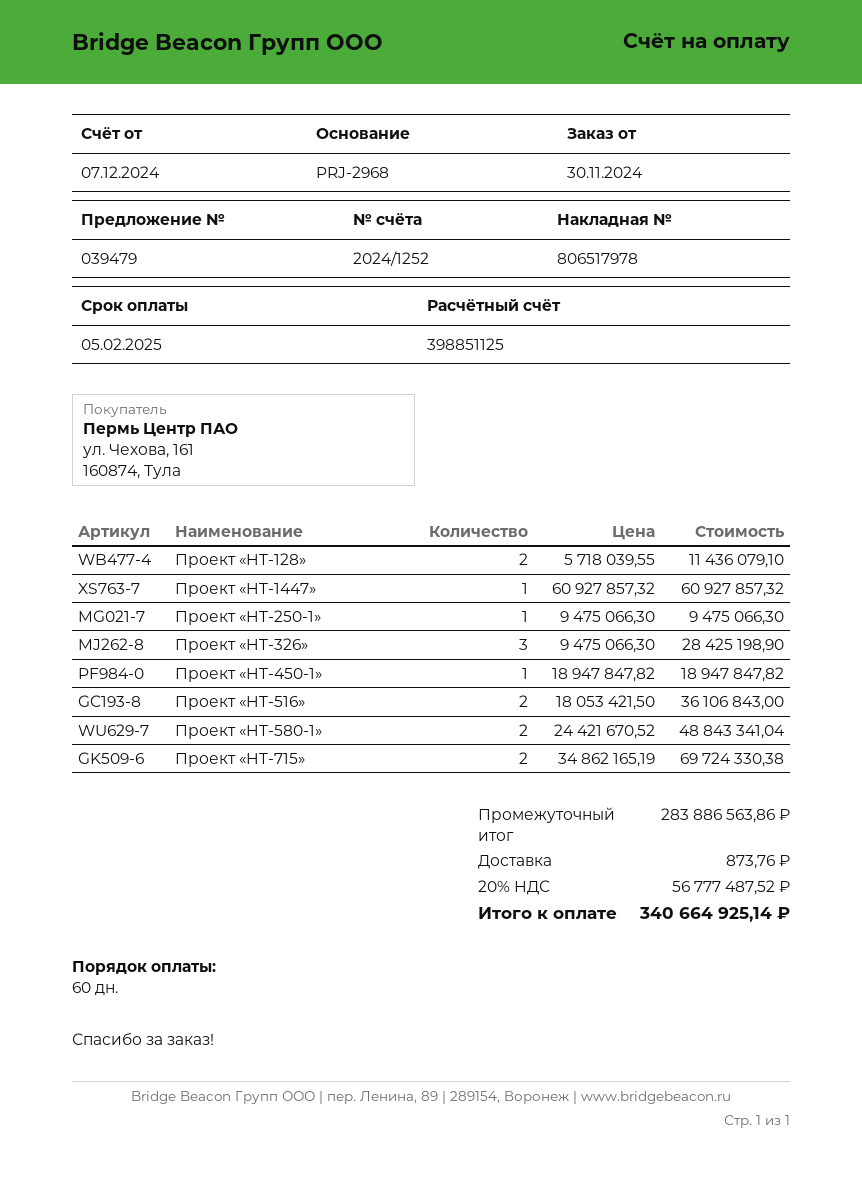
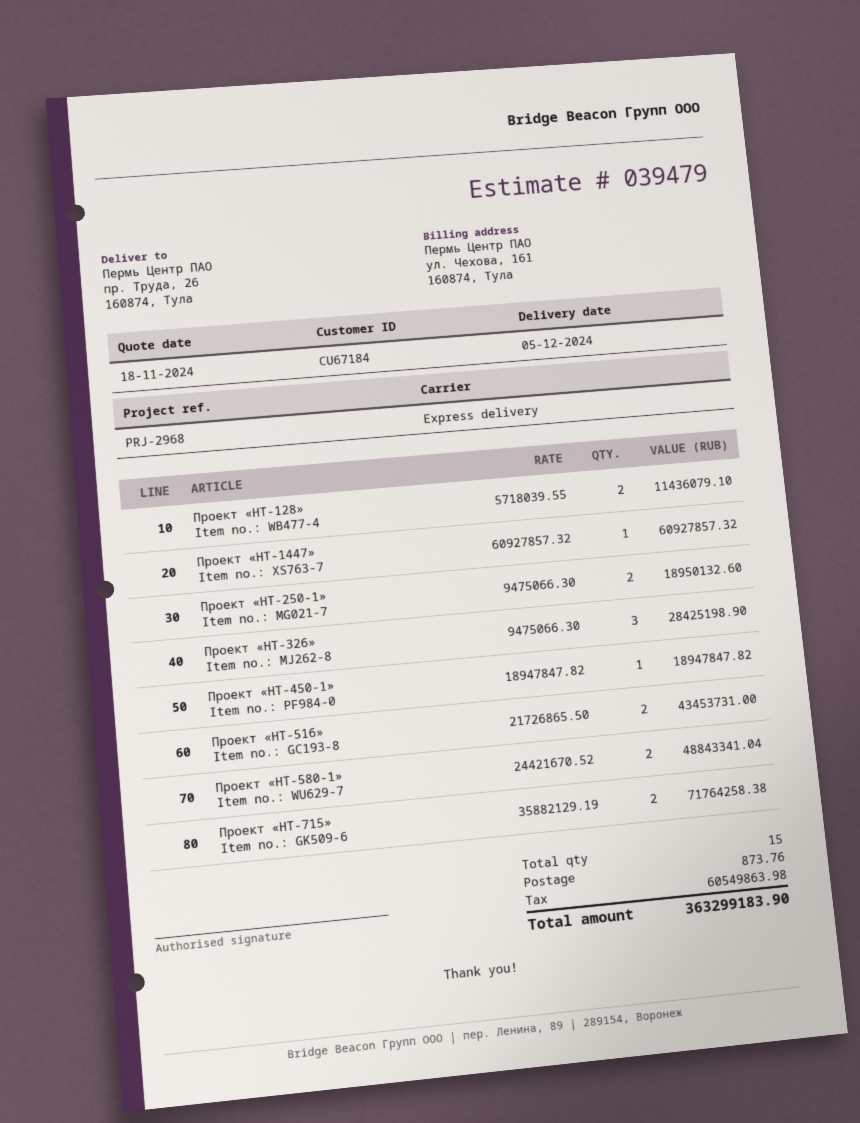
Проект «HT-250-1»: 1 x 9475066.30 = 9475066.30 -> 2 x 9475066.30 = 18950132.60
Проект «HT-516»: 2 x 18053421.50 = 36106843.00 -> 2 x 21726865.50 = 43453731.00
Проект «HT-715»: 2 x 34862165.19 = 69724330.38 -> 2 x 35882129.19 = 71764258.38
tax: 56777487.52 -> 60549863.98
total: 340664925.14 -> 363299183.90

